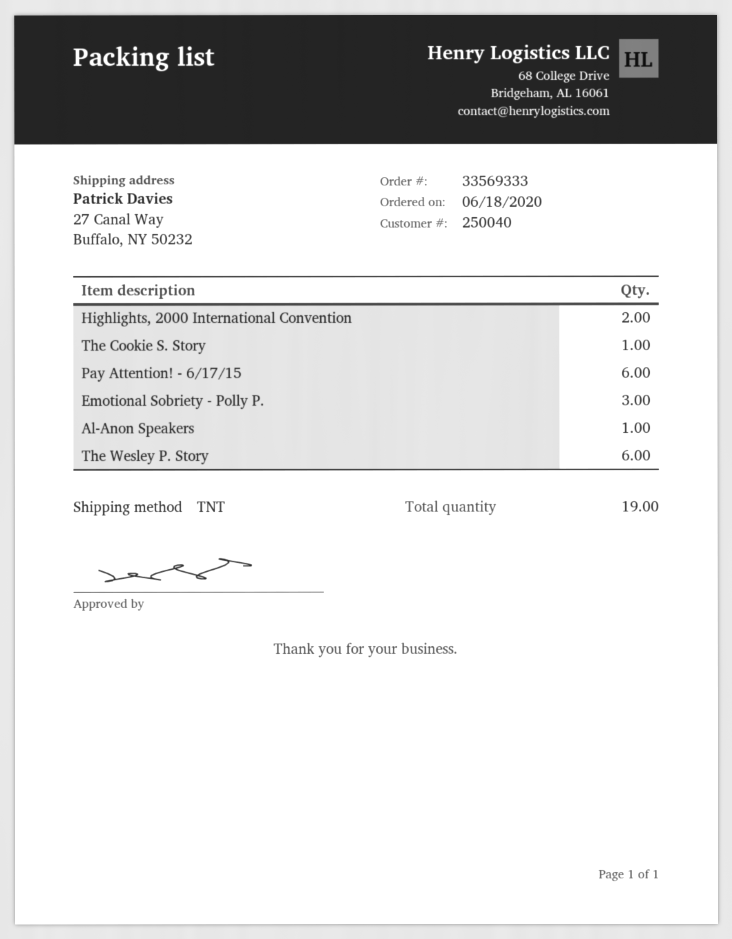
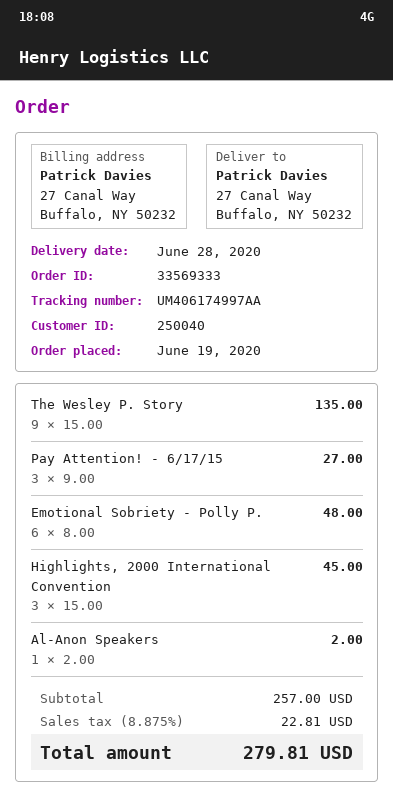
order date: 2020-06-18 -> 2020-06-19
Highlights, 2000 International Convention: 2 -> 3
The Cookie S. Story: 1 -> none
Pay Attention! - 6/17/15: 6 -> 3
Emotional Sobriety - Polly P.: 3 -> 6
The Wesley P. Story: 6 -> 9

